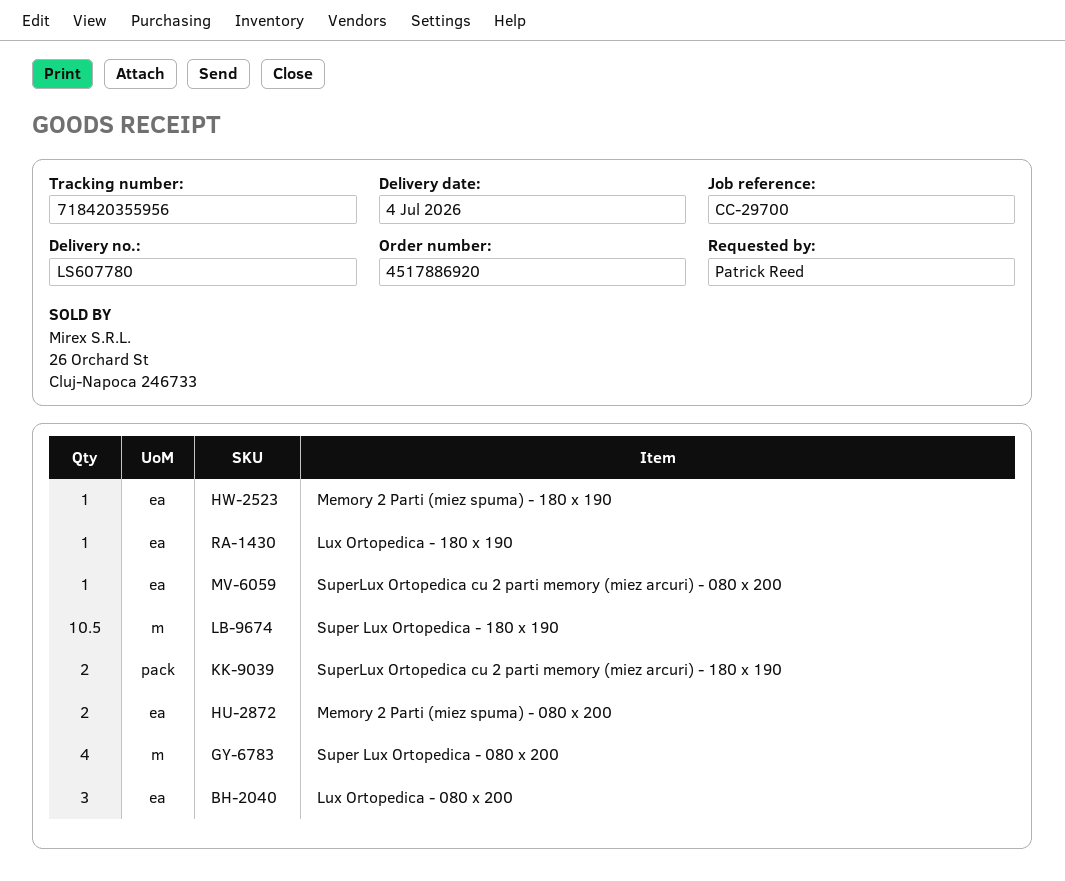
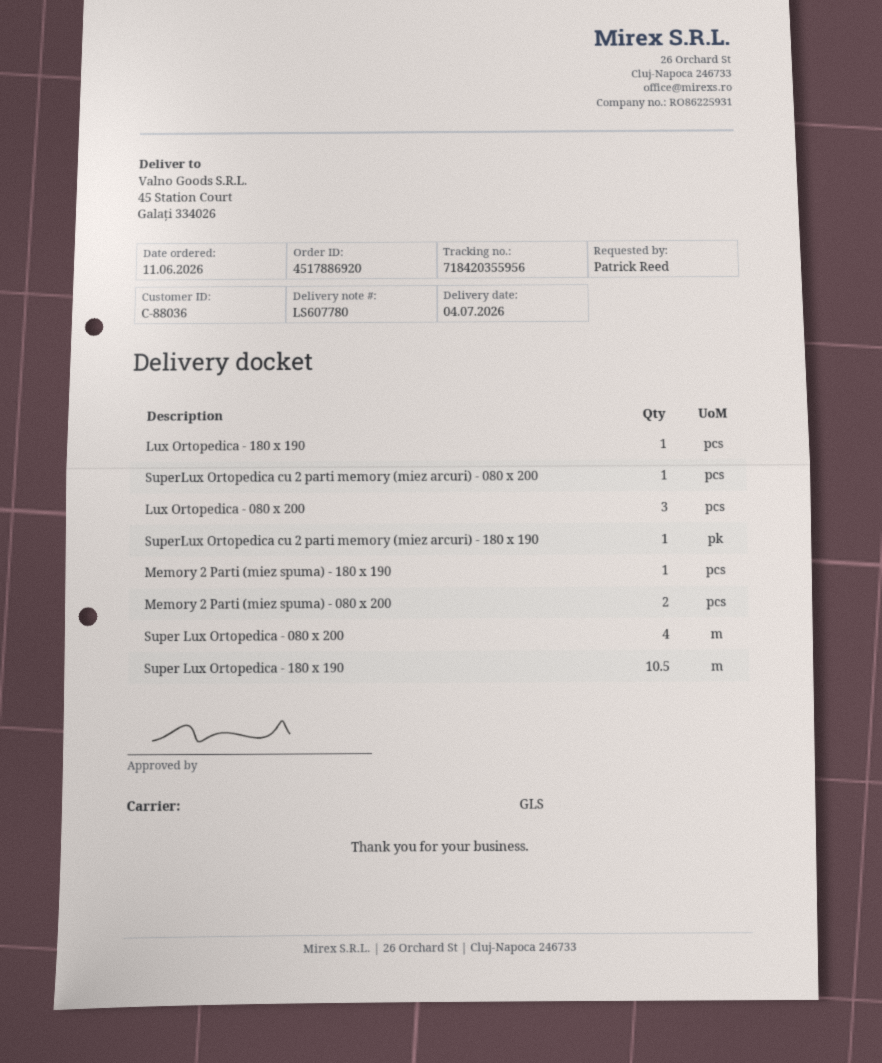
SuperLux Ortopedica cu 2 parti memory (miez arcuri) - 180 x 190: 2 -> 1

